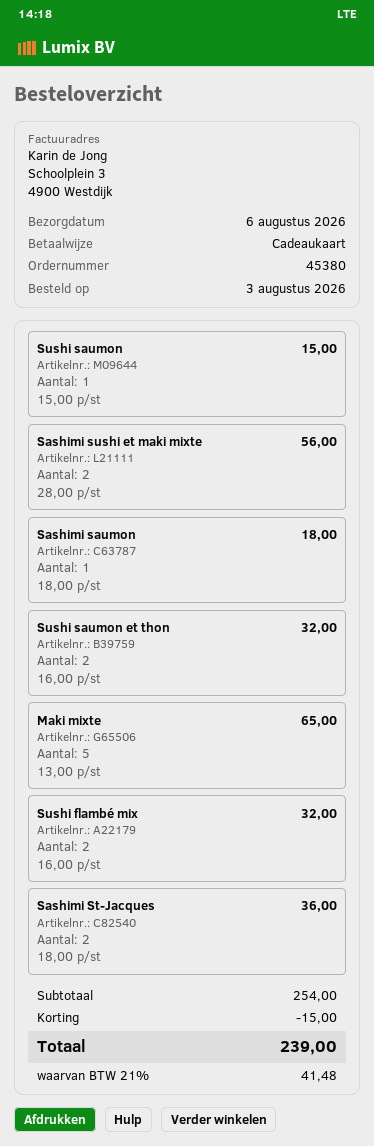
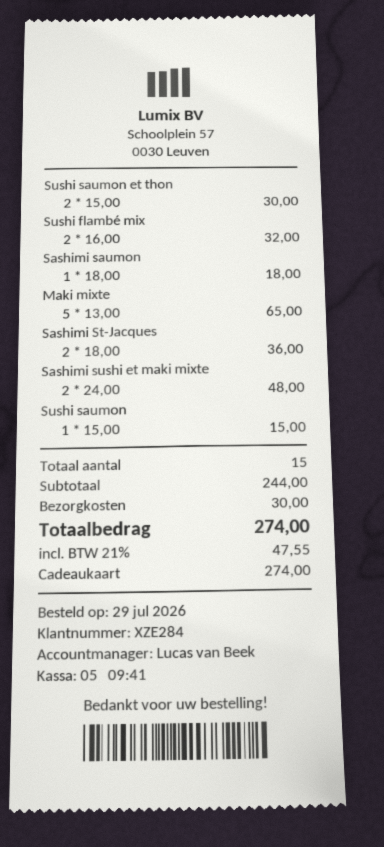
order date: 2026-08-03 -> 2026-07-29
Sashimi sushi et maki mixte: 2 x 28.00 = 56.00 -> 2 x 24.00 = 48.00
Sushi saumon et thon: 2 x 16.00 = 32.00 -> 2 x 15.00 = 30.00
subtotal: 254.00 -> 244.00
discount: 15.00 -> none
shipping: none -> 30.00
tax: 21% = 41.48 -> 21% = 47.55
total: 239.00 -> 274.00

